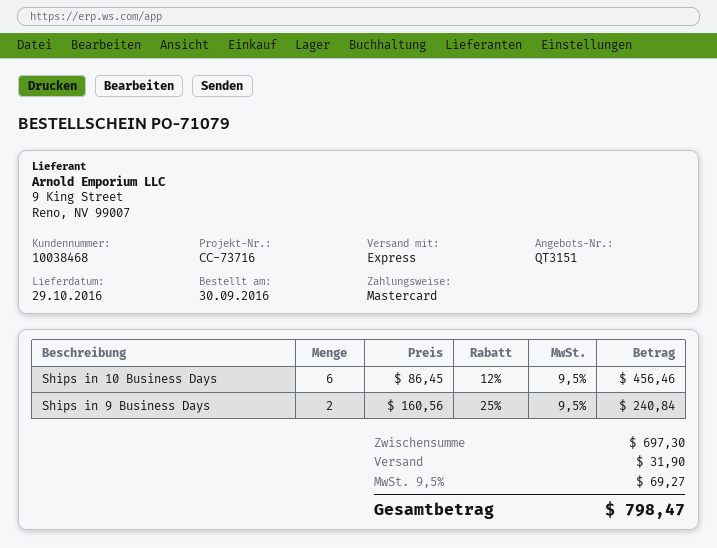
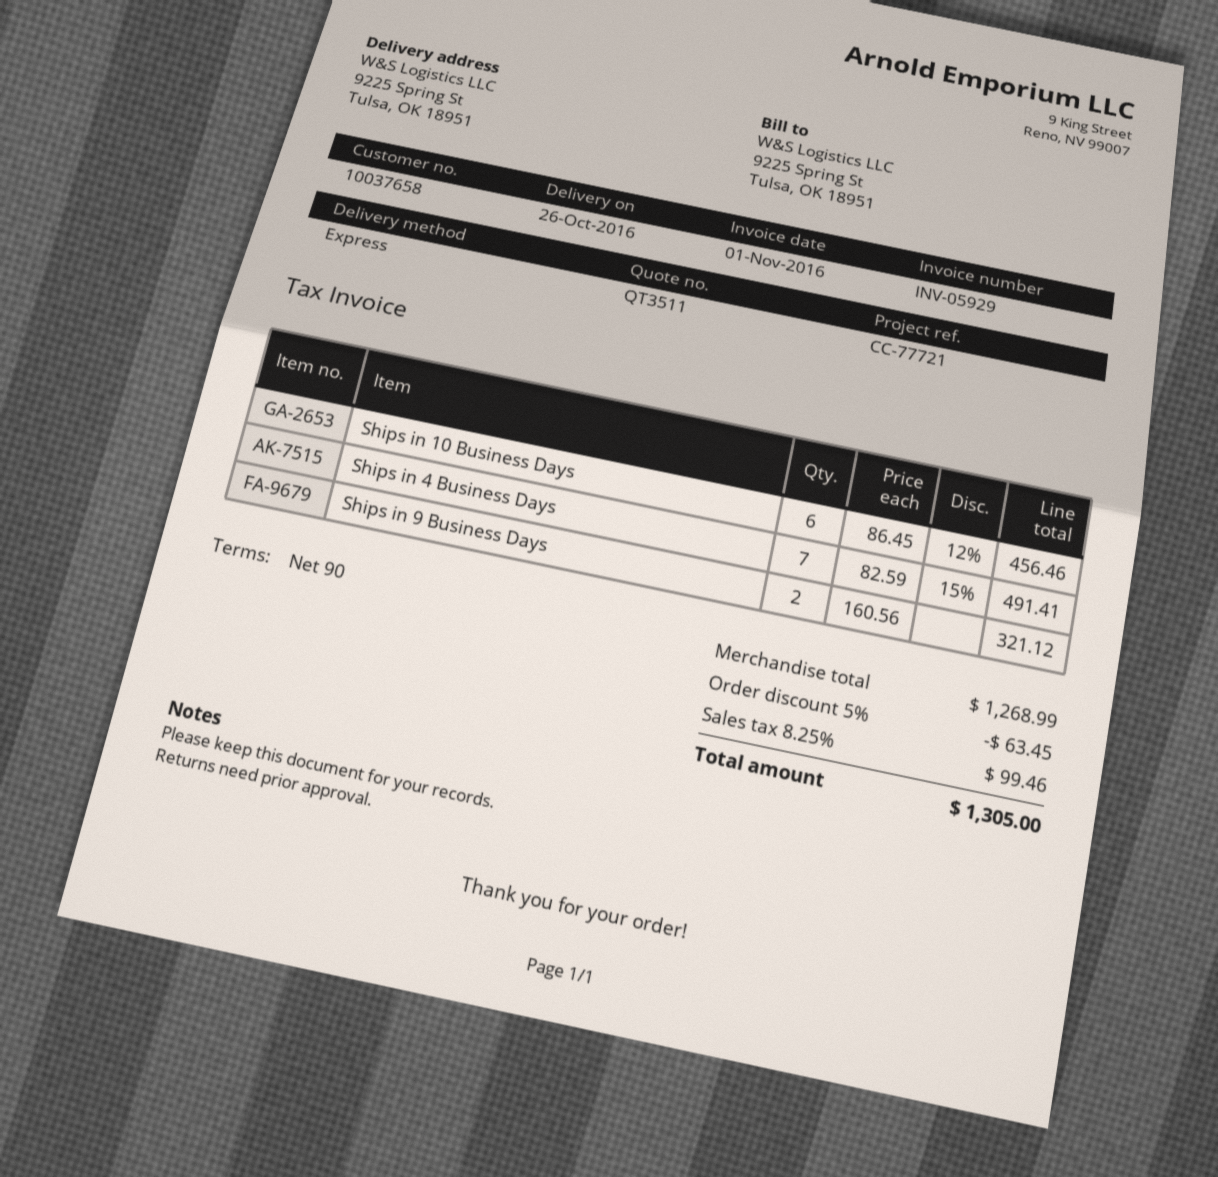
quote number: QT3151 -> QT3511
delivery date: 2016-10-29 -> 2016-10-26
customer number: 10038468 -> 10037658
reference: CC-73716 -> CC-77721
Ships in 9 Business Days: 2 x 160.56 - 25% = 240.84 -> 2 x 160.56 = 321.12
Ships in 4 Business Days: none -> 7 x 82.59 - 15% = 491.41
subtotal: 697.30 -> 1268.99
discount: none -> 5% = 63.45
shipping: 31.90 -> none
tax: 9.5% = 69.27 -> 8.25% = 99.46
total: 798.47 -> 1305.00

